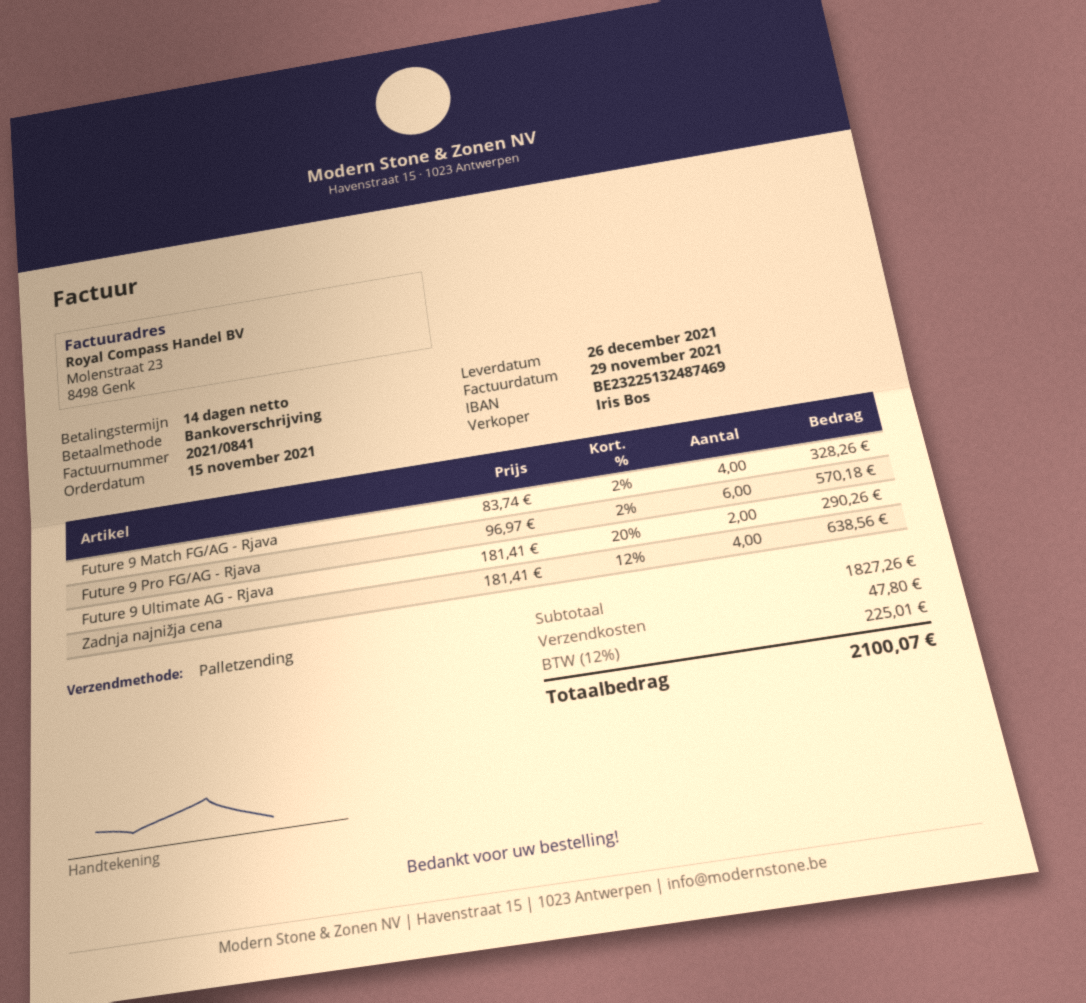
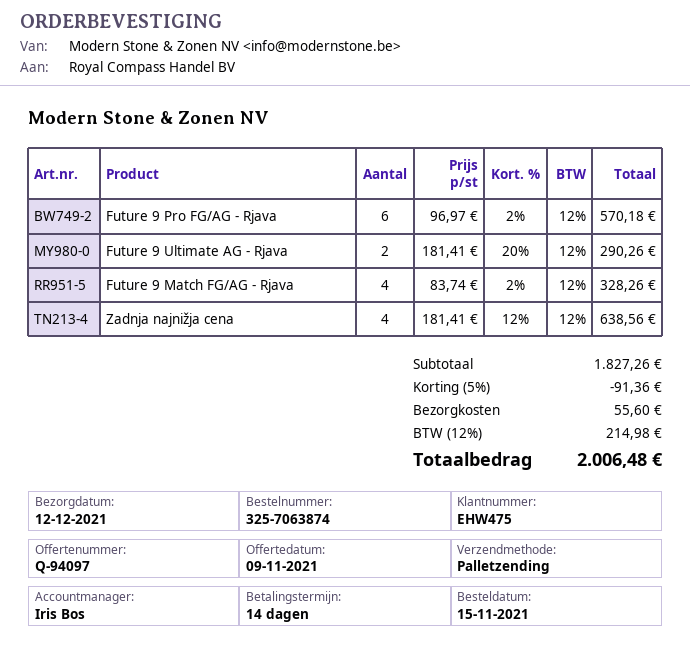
delivery date: 2021-12-26 -> 2021-12-12
discount: none -> 5% = 91.36
shipping: 47.80 -> 55.60
tax: 12% = 225.01 -> 12% = 214.98
total: 2100.07 -> 2006.48

